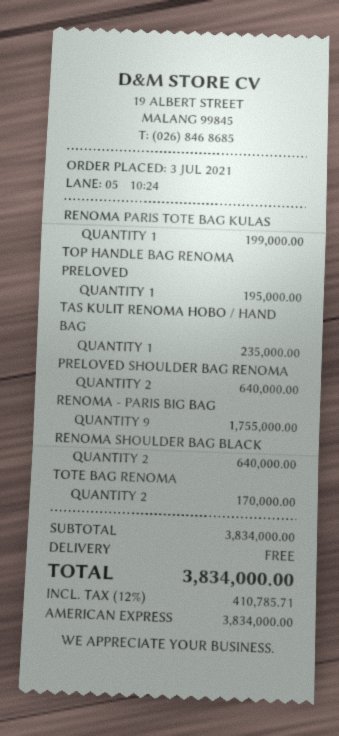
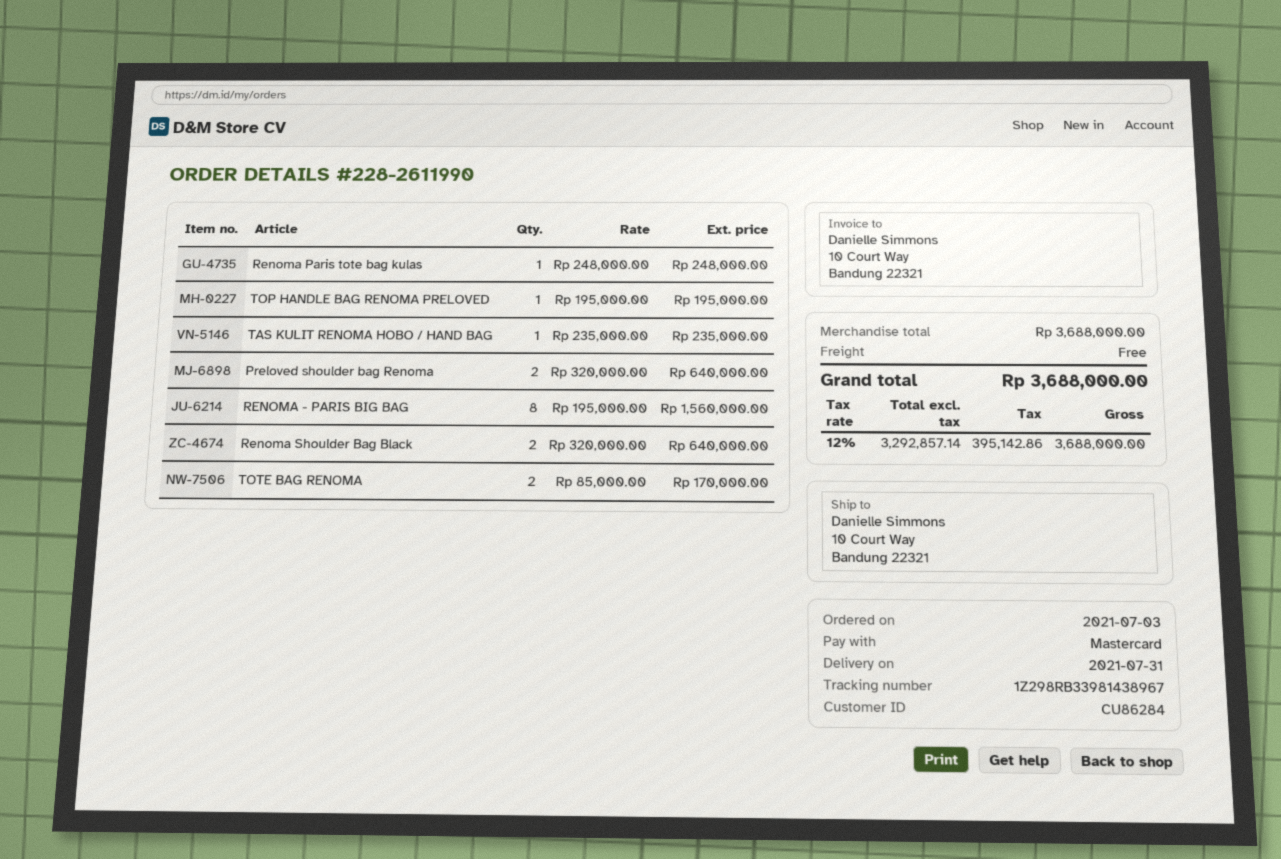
payment method: American Express -> Mastercard
RENOMA PARIS TOTE BAG KULAS: 1 for 199000.00 -> 1 for 248000.00
RENOMA - PARIS BIG BAG: 9 for 1755000.00 -> 8 for 1560000.00
subtotal: 3834000.00 -> 3688000.00
tax: 12% = 410785.71 -> 12% = 395142.86
total: 3834000.00 -> 3688000.00

